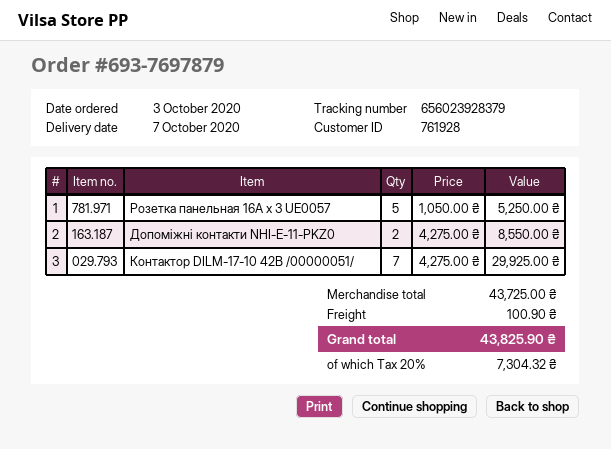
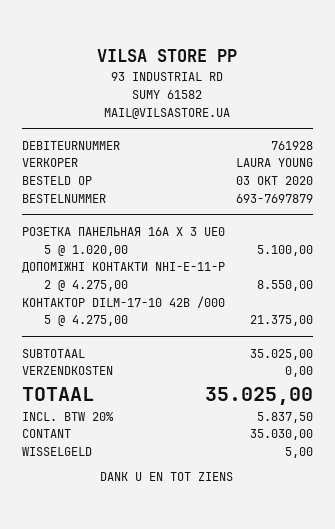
Розетка панельная 16А х 3 UE0057: 5 x 1050.00 = 5250.00 -> 5 x 1020.00 = 5100.00
Контактор DILM-17-10 42В /00000051/: 7 x 4275.00 = 29925.00 -> 5 x 4275.00 = 21375.00
subtotal: 43725.00 -> 35025.00
shipping: 100.90 -> 0.00
tax: 20% = 7304.32 -> 20% = 5837.50
total: 43825.90 -> 35025.00

